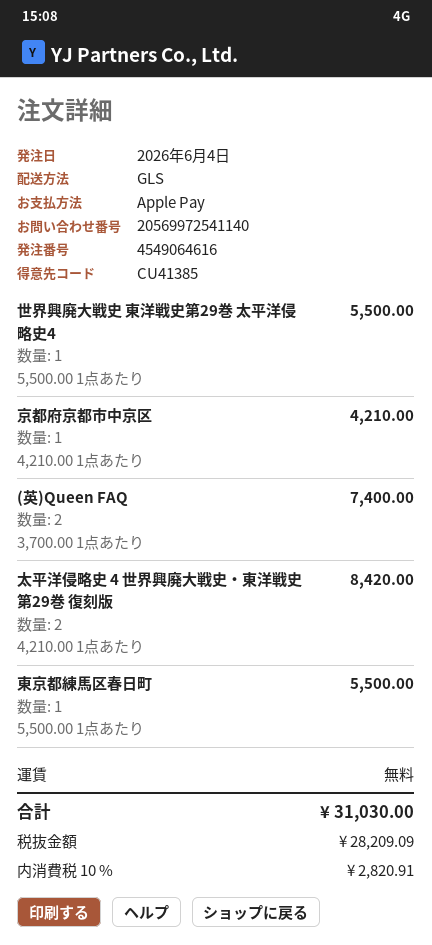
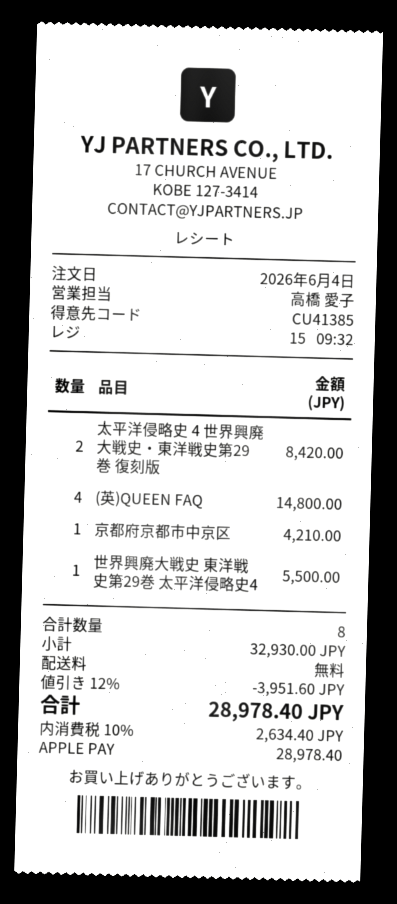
(英)Queen FAQ: 2 for 7400.00 -> 4 for 14800.00
東京都練馬区春日町: 1 for 5500.00 -> none
discount: none -> 12% = 3951.60
tax: 10% = 2820.91 -> 10% = 2634.40
total: 31030.00 -> 28978.40

